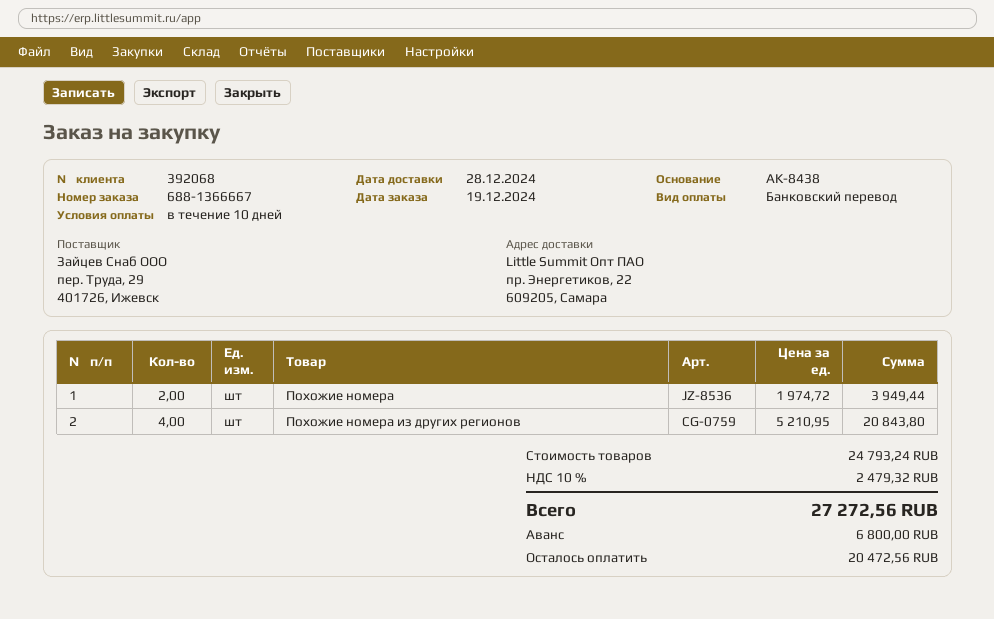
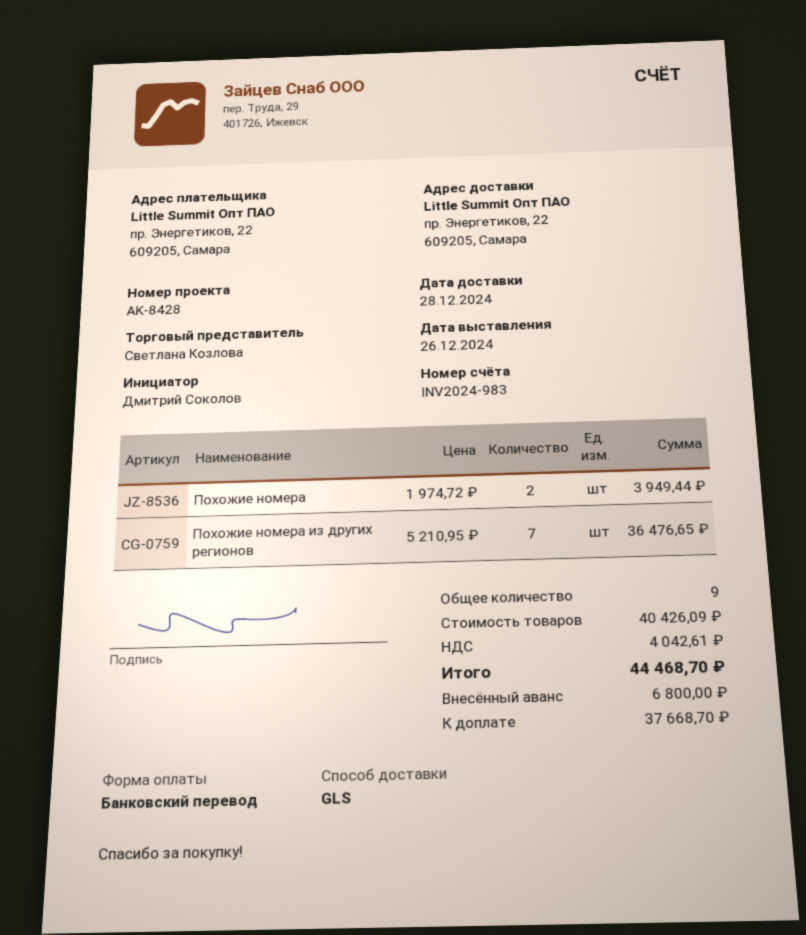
reference: AK-8438 -> AK-8428
Похожие номера из других регионов: 4 x 5210.95 = 20843.80 -> 7 x 5210.95 = 36476.65
subtotal: 24793.24 -> 40426.09
tax: 2479.32 -> 4042.61
total: 27272.56 -> 44468.70
balance: 20472.56 -> 37668.70

